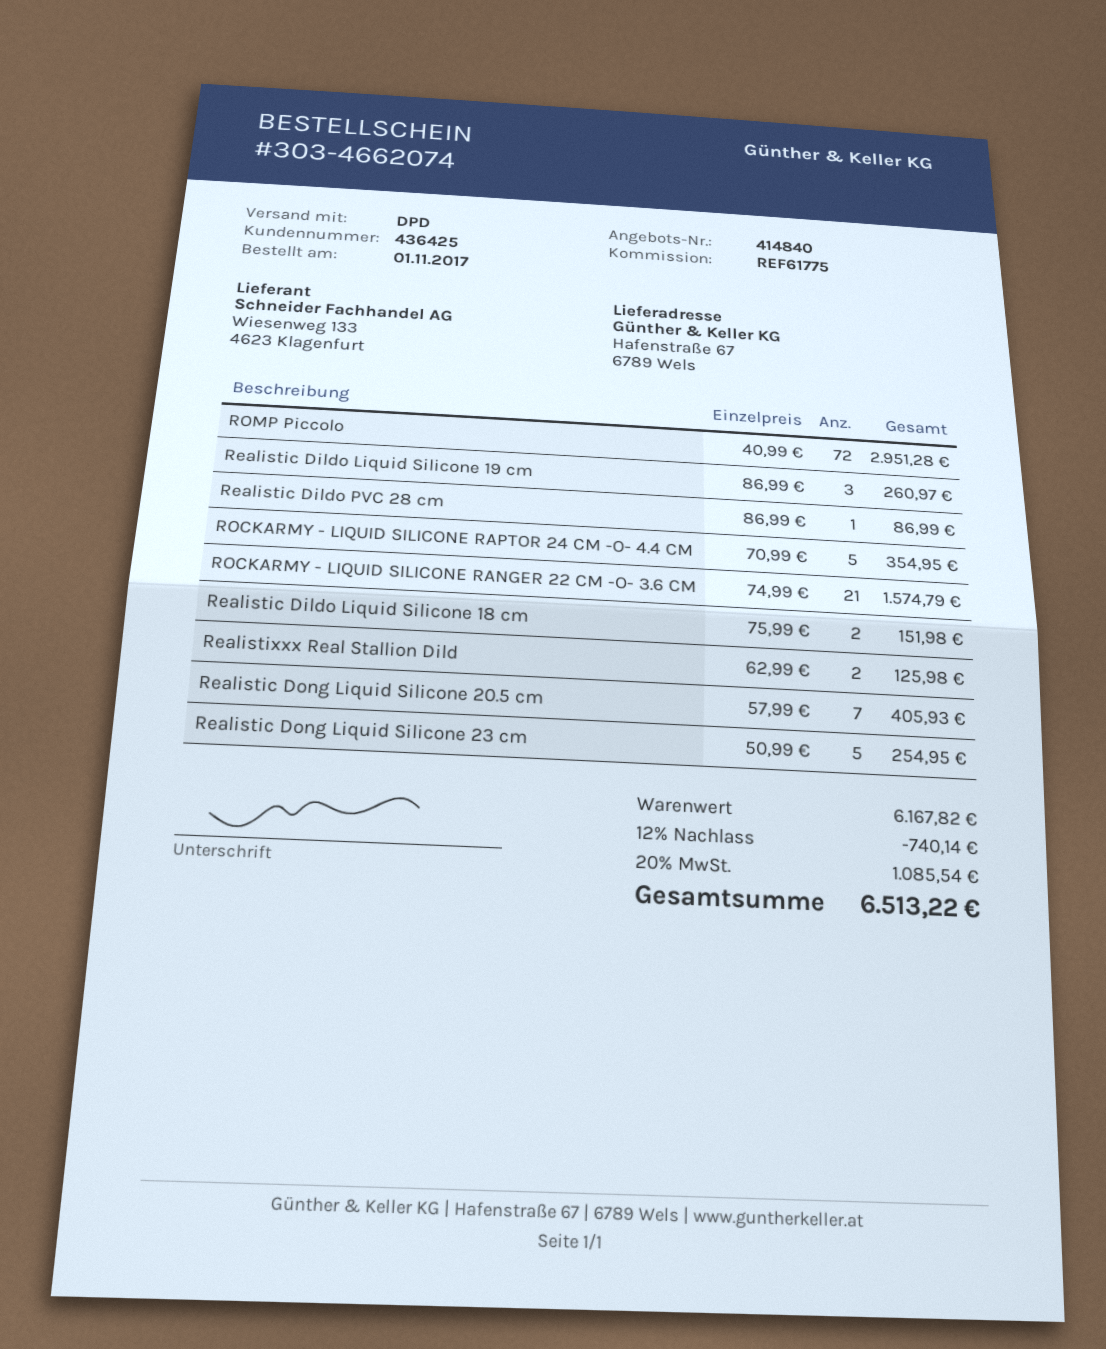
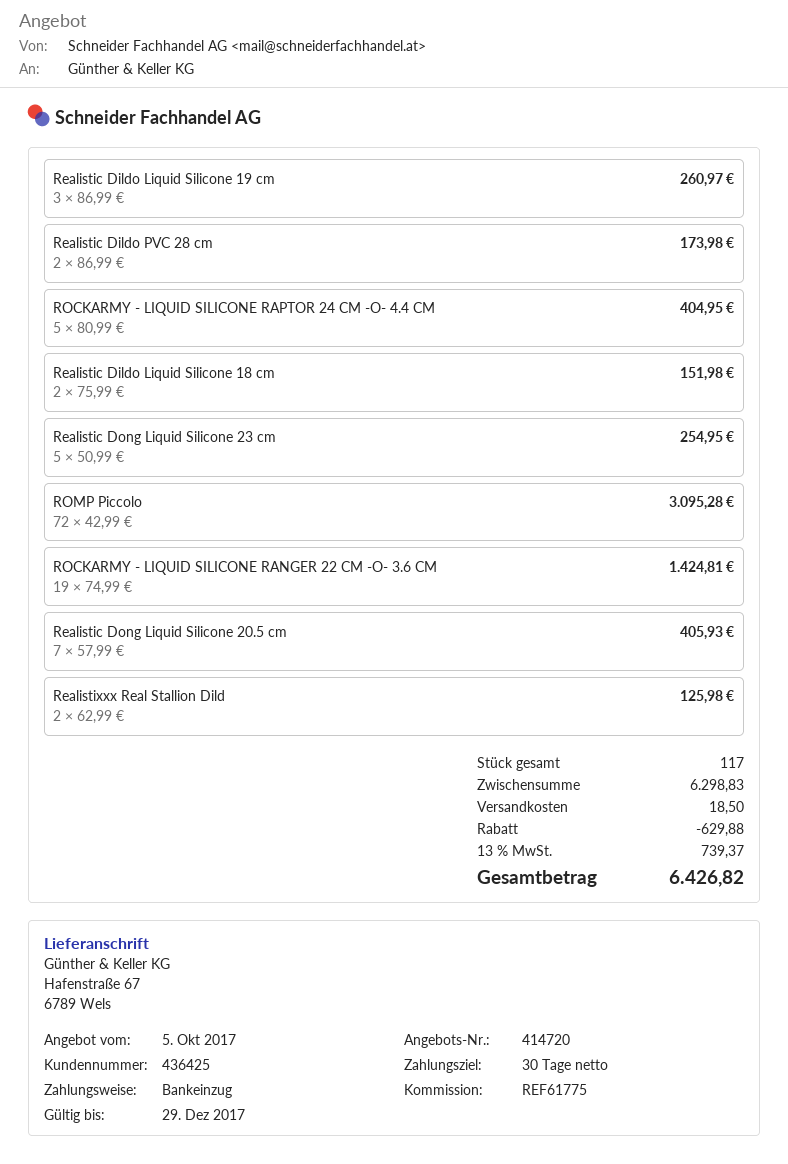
quote number: 414840 -> 414720
ROMP Piccolo: 72 x 40.99 = 2951.28 -> 72 x 42.99 = 3095.28
Realistic Dildo PVC 28 cm: 1 x 86.99 = 86.99 -> 2 x 86.99 = 173.98
ROCKARMY - LIQUID SILICONE RAPTOR 24 CM -O- 4.4 CM: 5 x 70.99 = 354.95 -> 5 x 80.99 = 404.95
ROCKARMY - LIQUID SILICONE RANGER 22 CM -O- 3.6 CM: 21 x 74.99 = 1574.79 -> 19 x 74.99 = 1424.81
subtotal: 6167.82 -> 6298.83
discount: 740.14 -> 629.88
shipping: none -> 18.50
tax: 20% = 1085.54 -> 13% = 739.37
total: 6513.22 -> 6426.82

